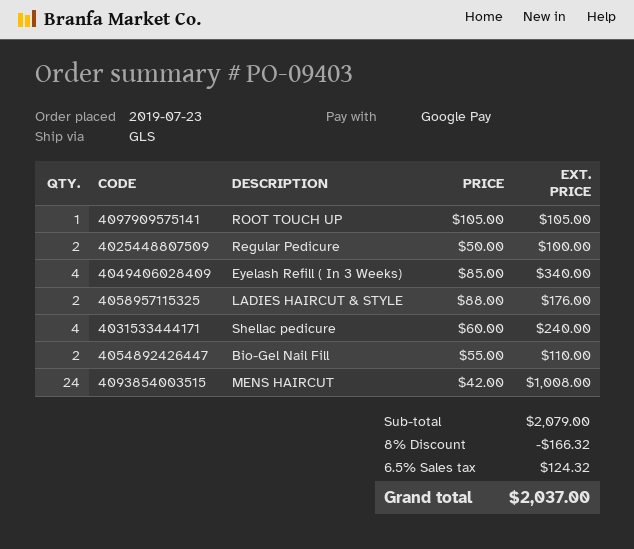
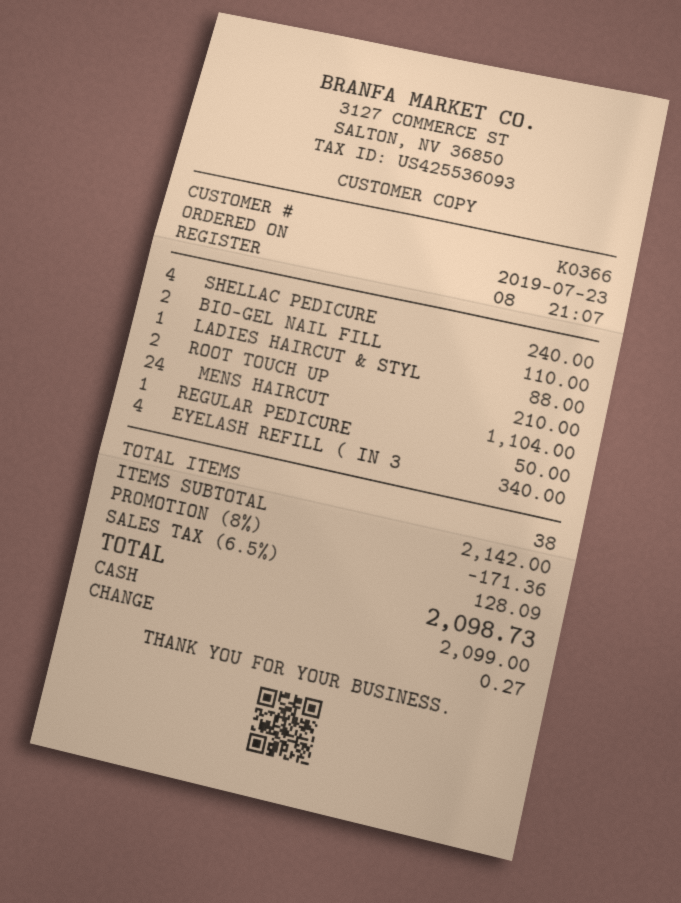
payment method: Google Pay -> cash
ROOT TOUCH UP: 1 for 105.00 -> 2 for 210.00
Regular Pedicure: 2 for 100.00 -> 1 for 50.00
LADIES HAIRCUT & STYLE: 2 for 176.00 -> 1 for 88.00
MENS HAIRCUT: 24 for 1008.00 -> 24 for 1104.00
subtotal: 2079.00 -> 2142.00
discount: 8% = 166.32 -> 8% = 171.36
tax: 6.5% = 124.32 -> 6.5% = 128.09
total: 2037.00 -> 2098.73

